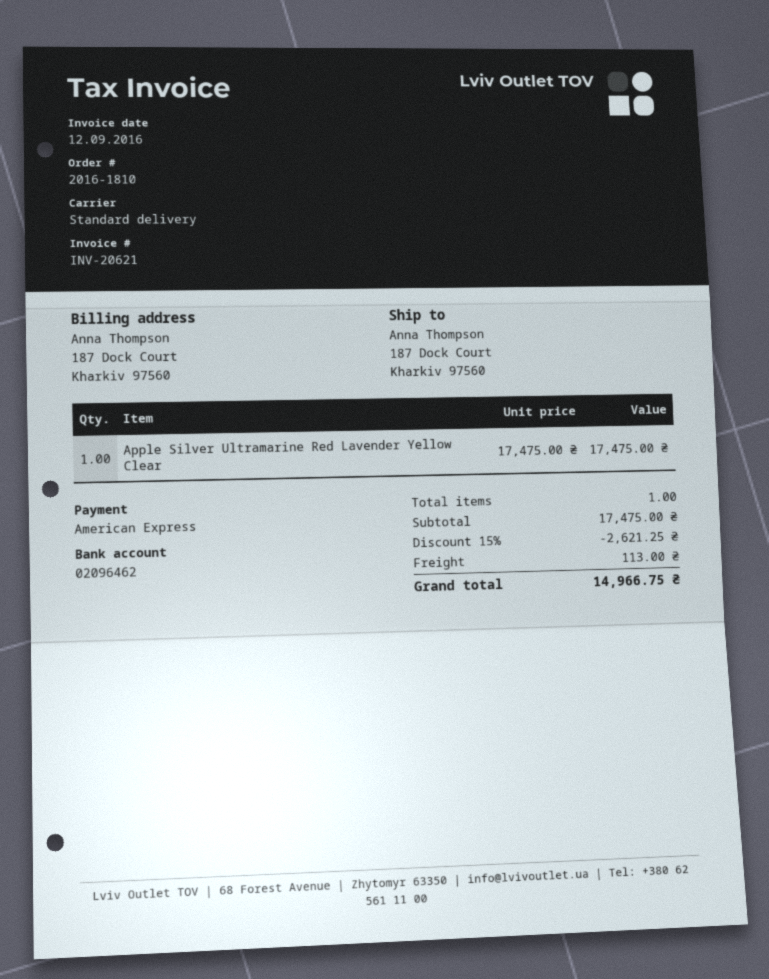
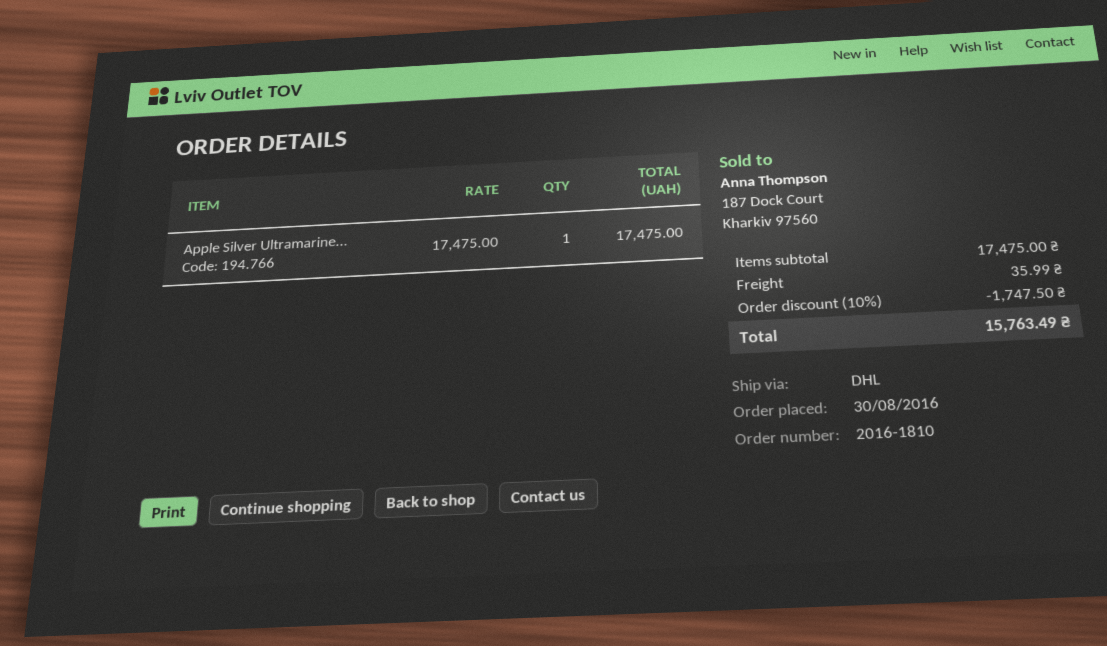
shipping method: standard -> DHL
discount: 15% = 2621.25 -> 10% = 1747.50
shipping: 113.00 -> 35.99
total: 14966.75 -> 15763.49

